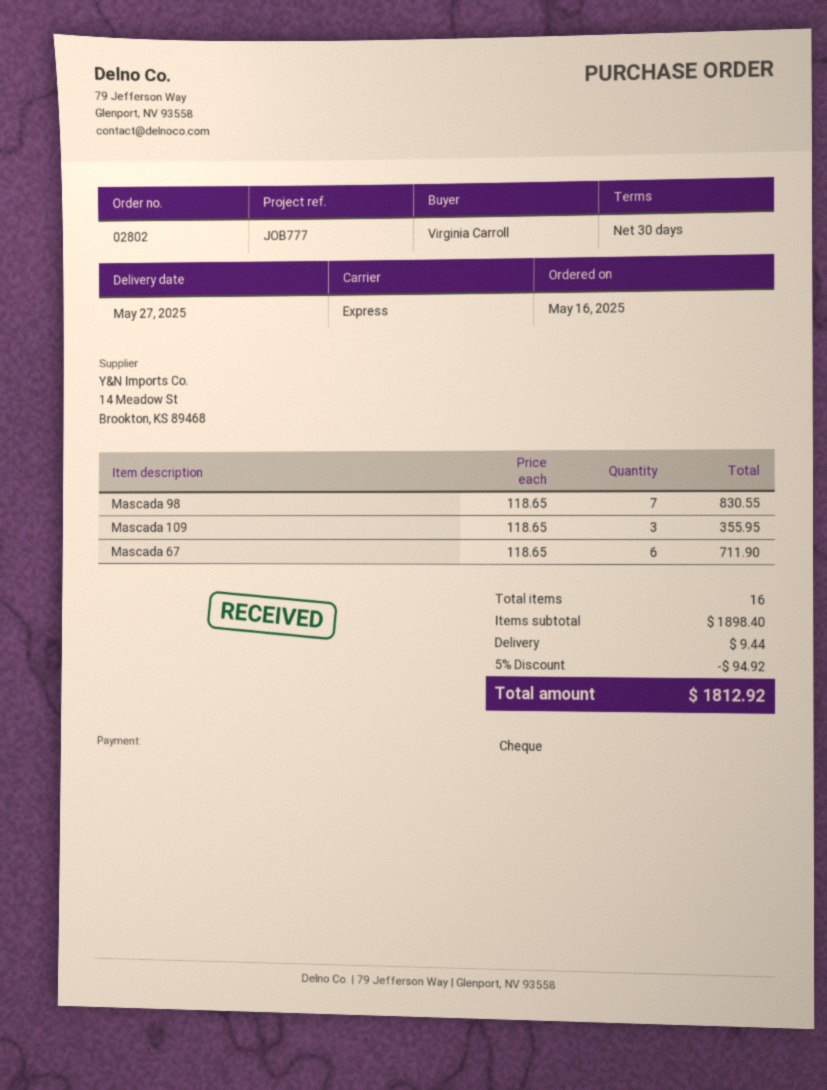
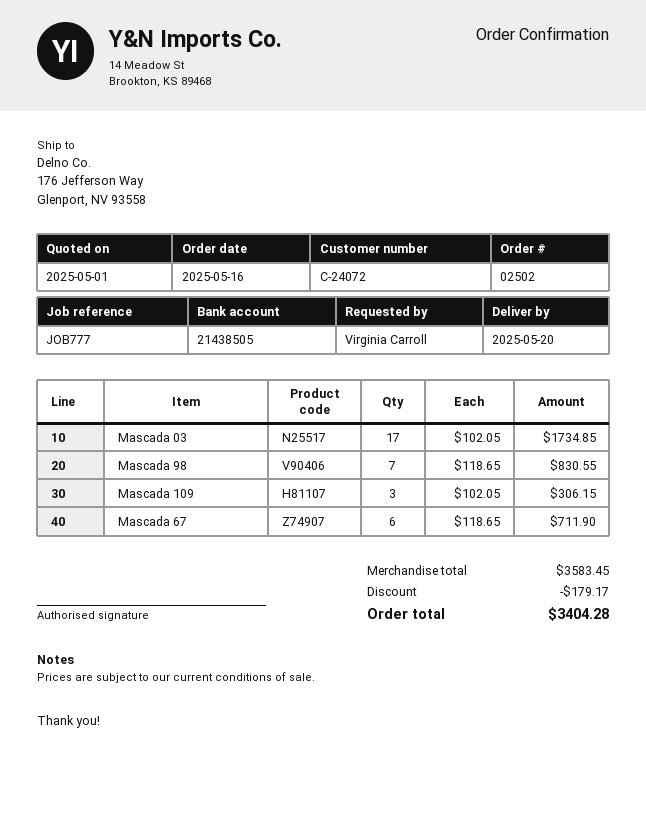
order number: 02802 -> 02502
delivery date: 2025-05-27 -> 2025-05-20
Mascada 109: 3 x 118.65 = 355.95 -> 3 x 102.05 = 306.15
Mascada 03: none -> 17 x 102.05 = 1734.85
subtotal: 1898.40 -> 3583.45
discount: 94.92 -> 179.17
shipping: 9.44 -> none
total: 1812.92 -> 3404.28

